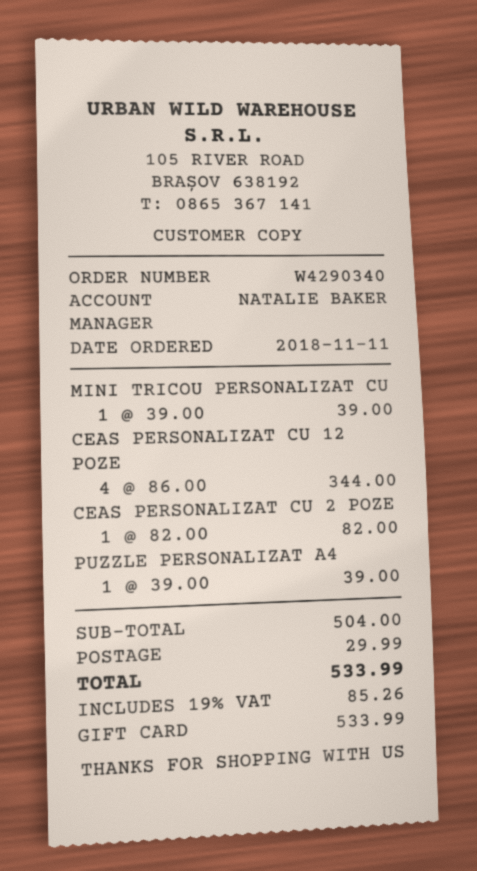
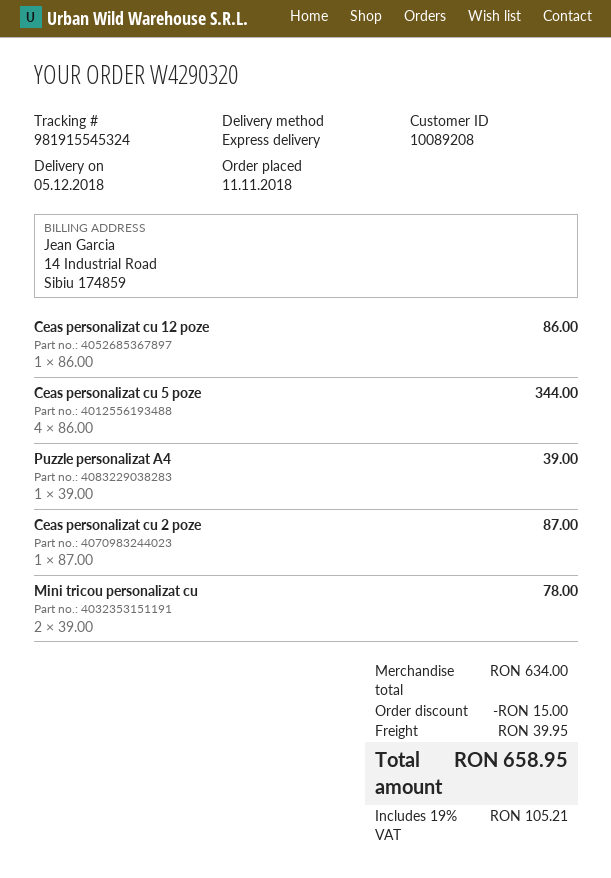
order number: W4290340 -> W4290320
MINI TRICOU PERSONALIZAT CU: 1 x 39.00 = 39.00 -> 2 x 39.00 = 78.00
CEAS PERSONALIZAT CU 12 POZE: 4 x 86.00 = 344.00 -> 1 x 86.00 = 86.00
CEAS PERSONALIZAT CU 2 POZE: 1 x 82.00 = 82.00 -> 1 x 87.00 = 87.00
Ceas personalizat cu 5 poze: none -> 4 x 86.00 = 344.00
subtotal: 504.00 -> 634.00
discount: none -> 15.00
shipping: 29.99 -> 39.95
tax: 19% = 85.26 -> 19% = 105.21
total: 533.99 -> 658.95

